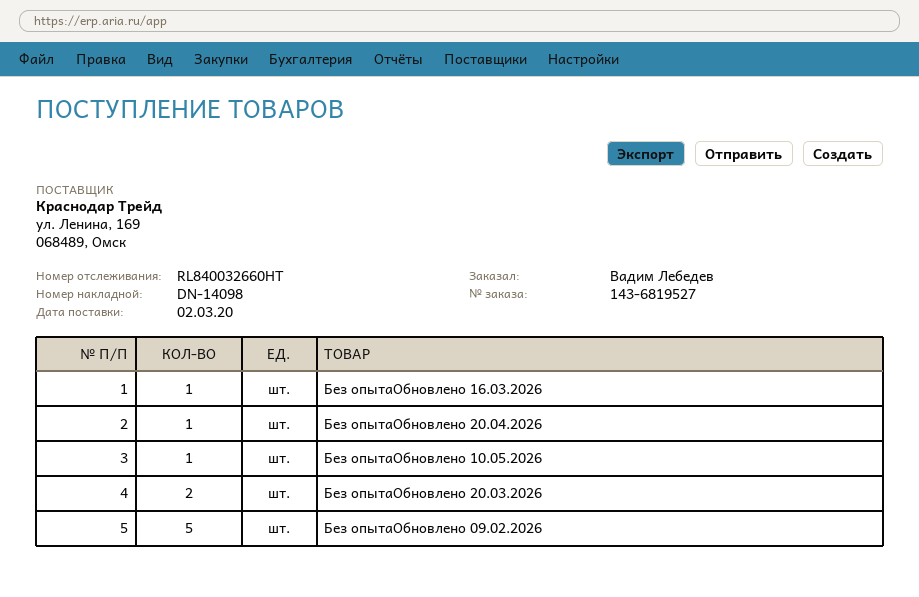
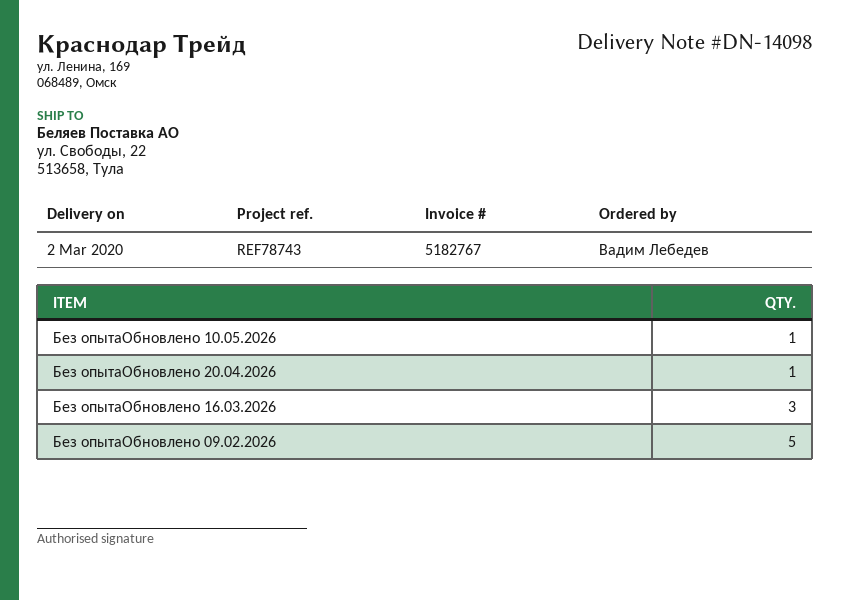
Без опытаОбновлено 16.03.2026: 1 -> 3
Без опытаОбновлено 20.03.2026: 2 -> none

